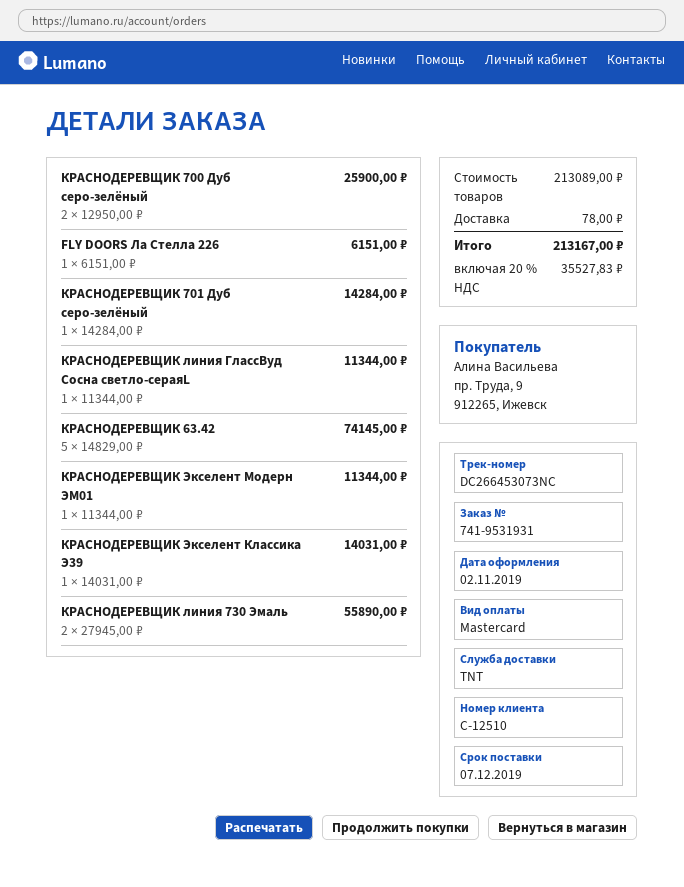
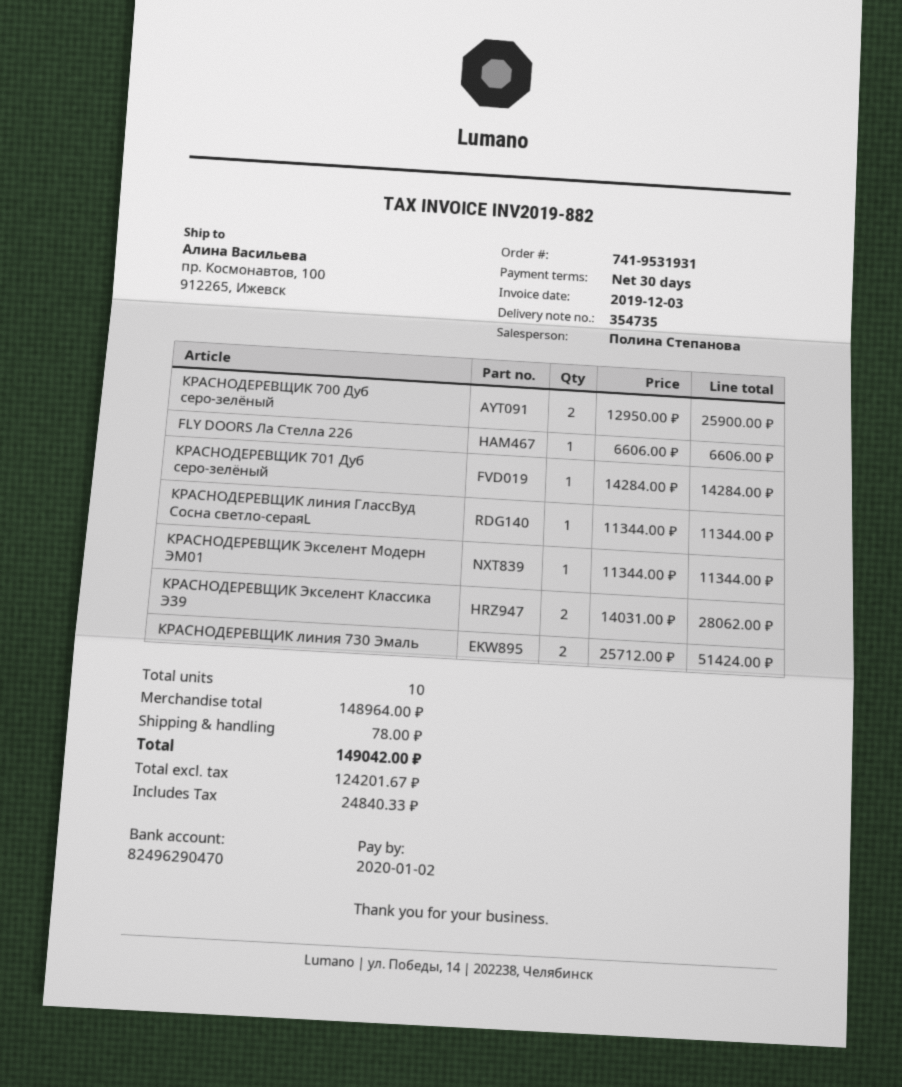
FLY DOORS Ла Стелла 226: 1 x 6151.00 = 6151.00 -> 1 x 6606.00 = 6606.00
КРАСНОДЕРЕВЩИК 63.42: 5 x 14829.00 = 74145.00 -> none
КРАСНОДЕРЕВЩИК Экселент Классика Э39: 1 x 14031.00 = 14031.00 -> 2 x 14031.00 = 28062.00
КРАСНОДЕРЕВЩИК линия 730 Эмаль: 2 x 27945.00 = 55890.00 -> 2 x 25712.00 = 51424.00
subtotal: 213089.00 -> 148964.00
tax: 35527.83 -> 24840.33
total: 213167.00 -> 149042.00

